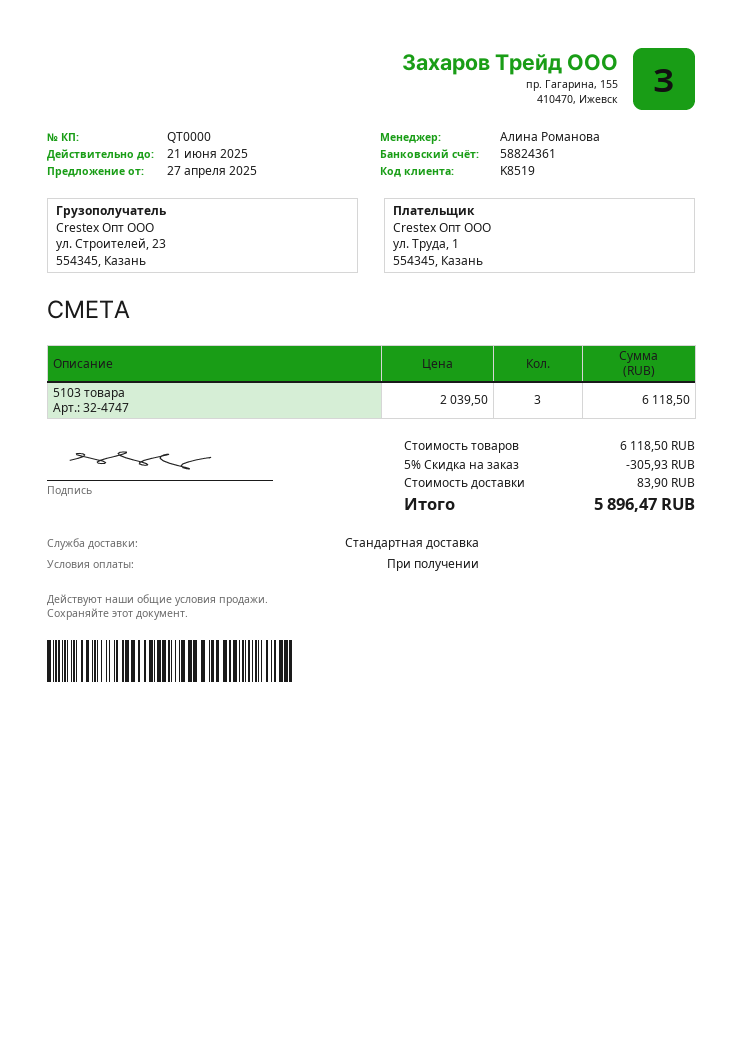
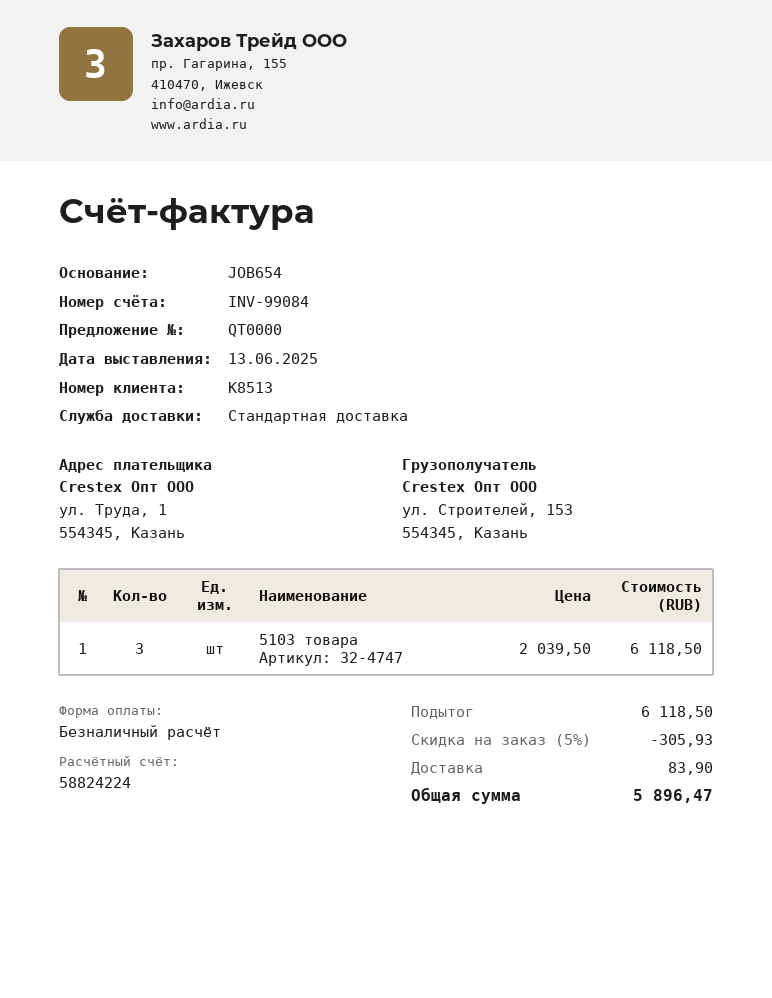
customer number: K8519 -> K8513
bank account: 58824361 -> 58824224
ship to: ул. Строителей, 23, 554345, Казань -> ул. Строителей, 153, 554345, Казань

